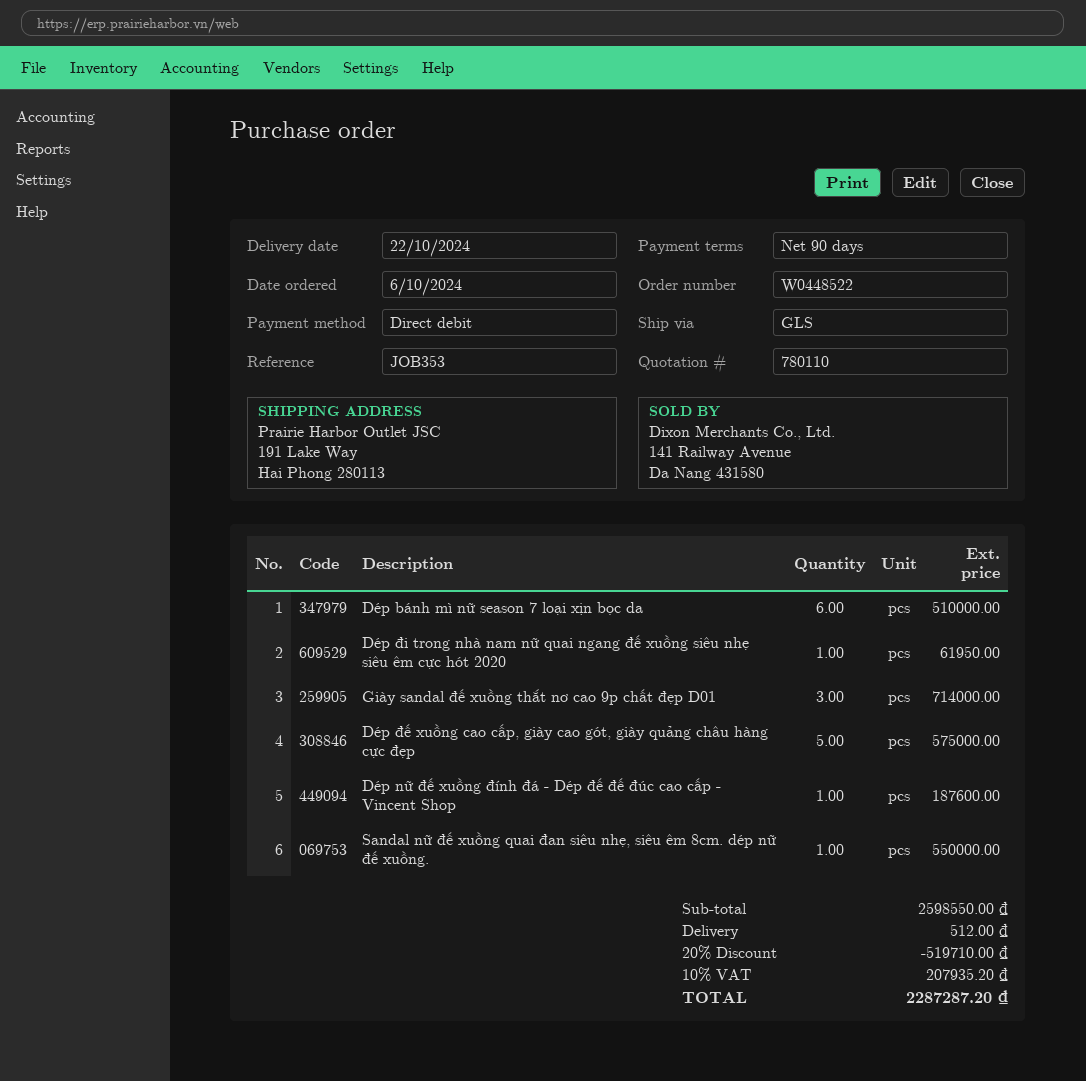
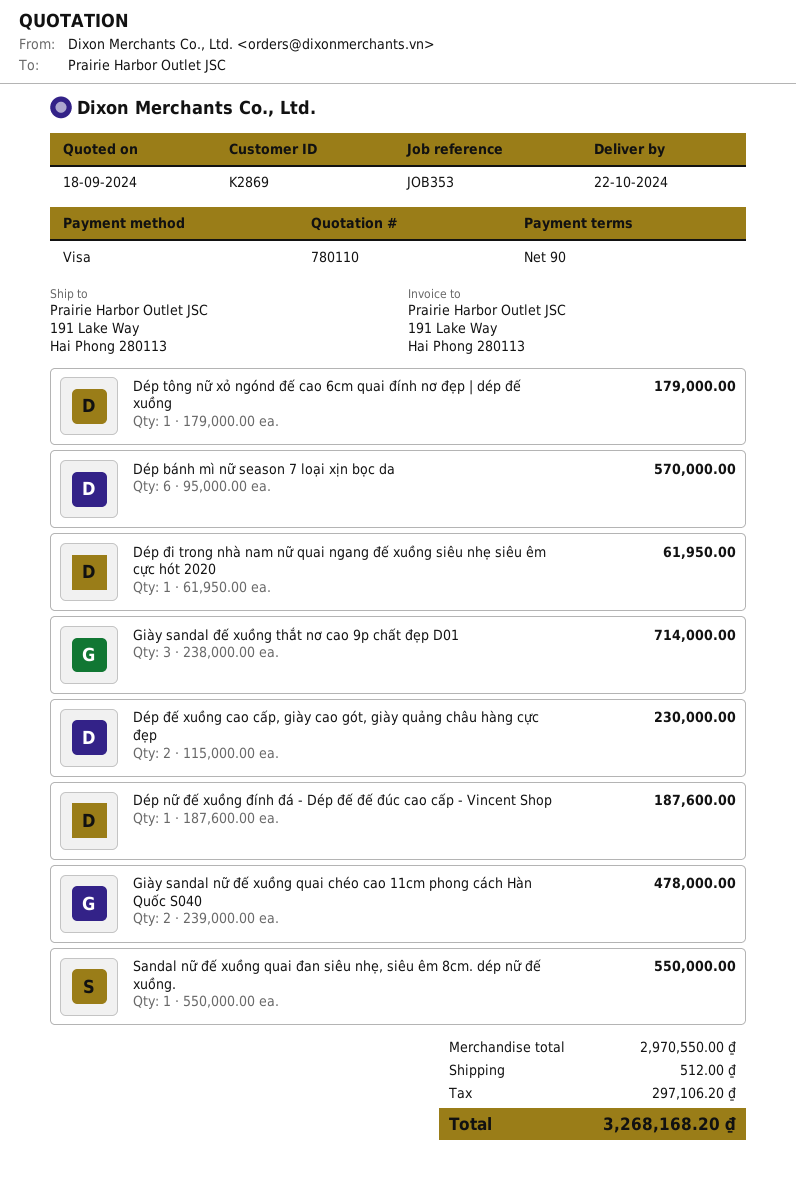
payment method: direct debit -> Visa
Dép bánh mì nữ season 7 loại xịn bọc da: 6 for 510000.00 -> 6 for 570000.00
Dép đế xuồng cao cấp, giày cao gót, giày quảng châu hàng cực đẹp: 5 for 575000.00 -> 2 for 230000.00
Dép tông nữ xỏ ngónd đế cao 6cm quai đính nơ đẹp | dép đế xuồng: none -> 1 for 179000.00
Giày sandal nữ đế xuồng quai chéo cao 11cm phong cách Hàn Quốc S040: none -> 2 for 478000.00
subtotal: 2598550.00 -> 2970550.00
discount: 20% = 519710.00 -> none
tax: 207935.20 -> 297106.20
total: 2287287.20 -> 3268168.20

